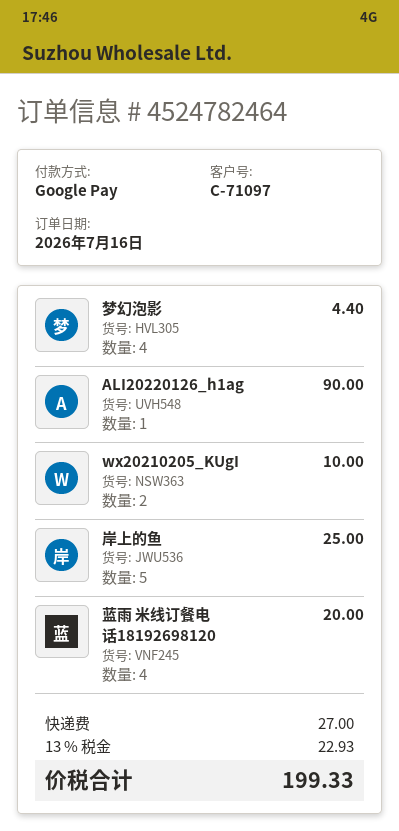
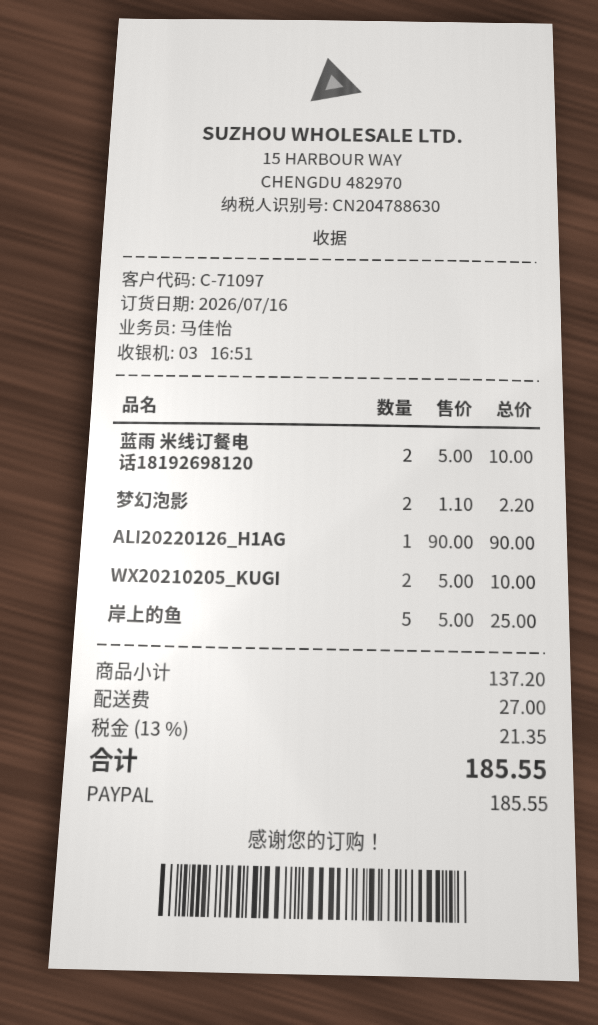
payment method: Google Pay -> PayPal
梦幻泡影: 4 for 4.40 -> 2 for 2.20
蓝雨 米线订餐电话18192698120: 4 for 20.00 -> 2 for 10.00
tax: 13% = 22.93 -> 13% = 21.35
total: 199.33 -> 185.55

